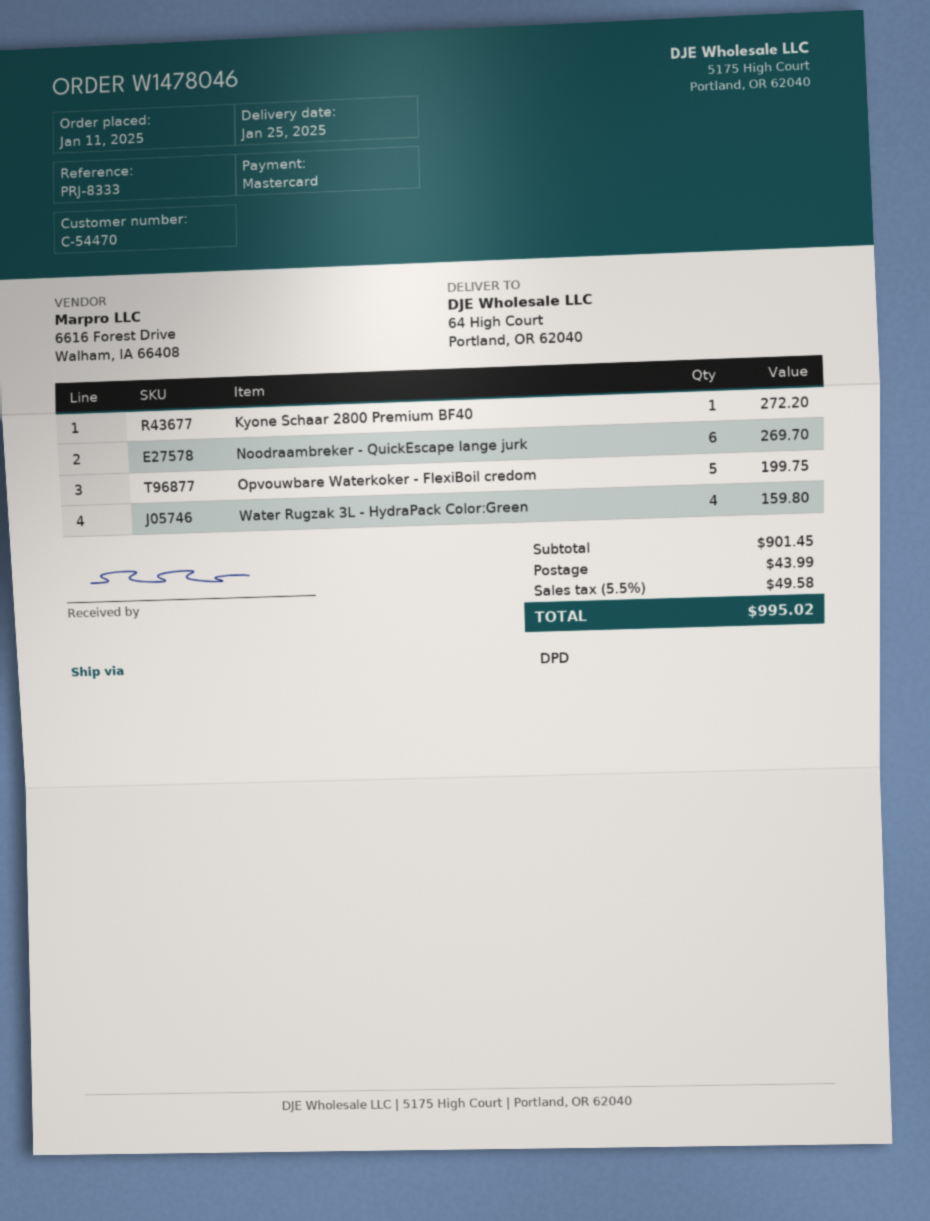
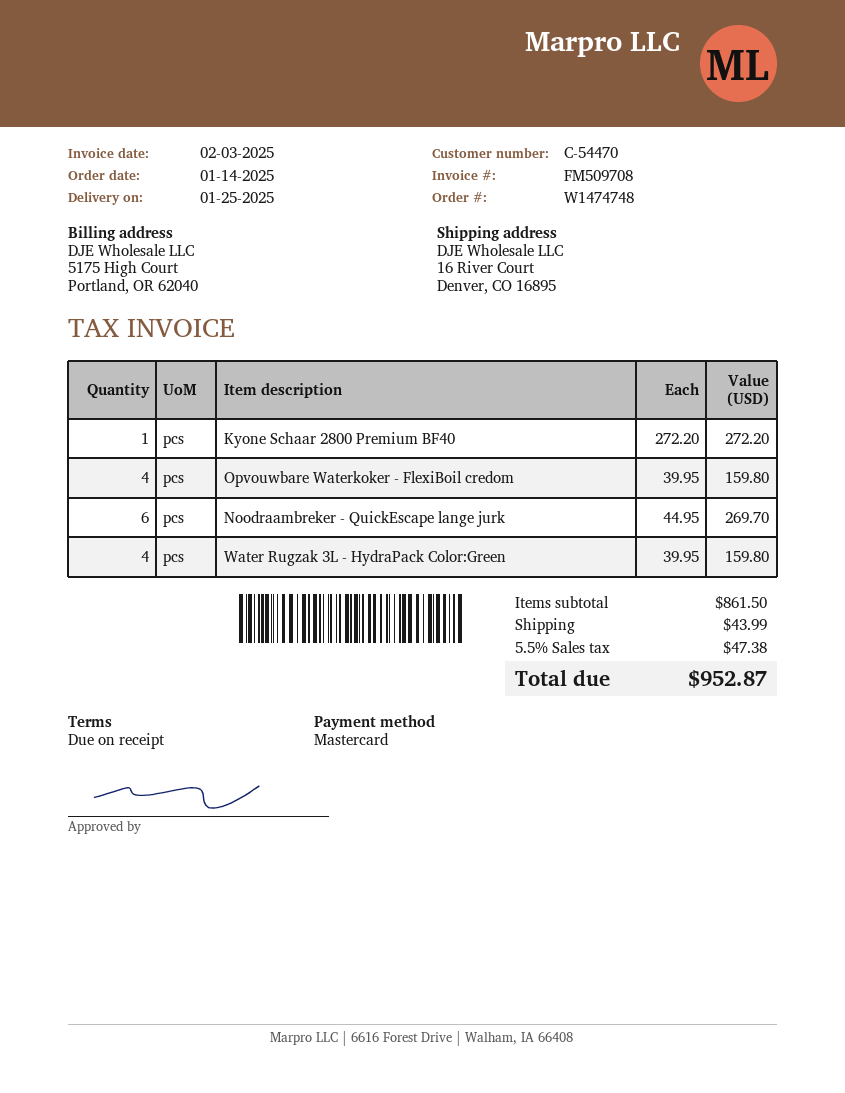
order number: W1478046 -> W1474748
order date: 2025-01-11 -> 2025-01-14
ship to: 64 High Court, Portland, OR 62040 -> 16 River Court, Denver, CO 16895
Opvouwbare Waterkoker - FlexiBoil credom: 5 for 199.75 -> 4 for 159.80
subtotal: 901.45 -> 861.50
tax: 5.5% = 49.58 -> 5.5% = 47.38
total: 995.02 -> 952.87

